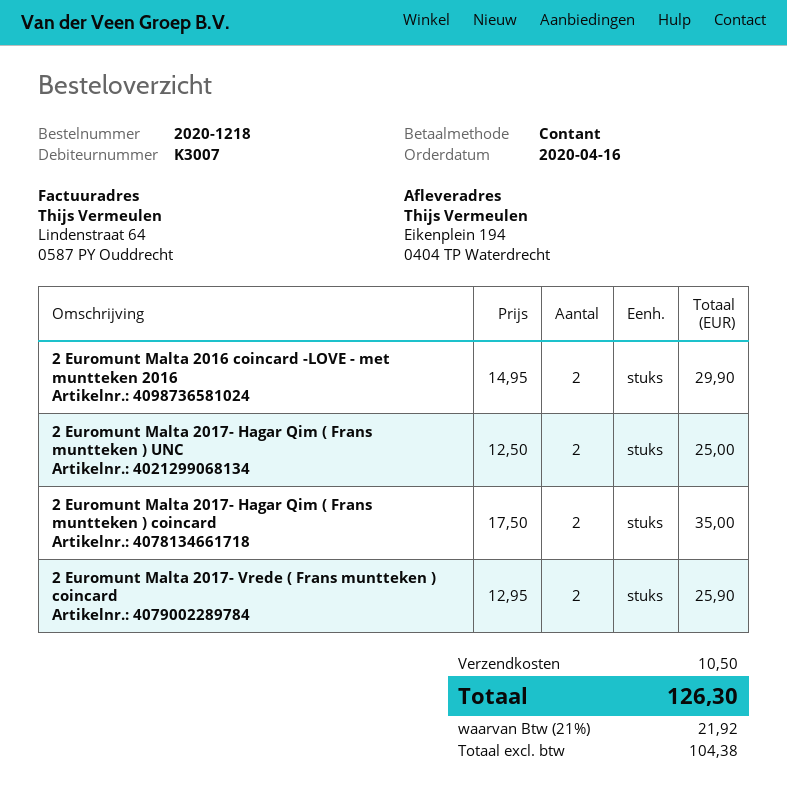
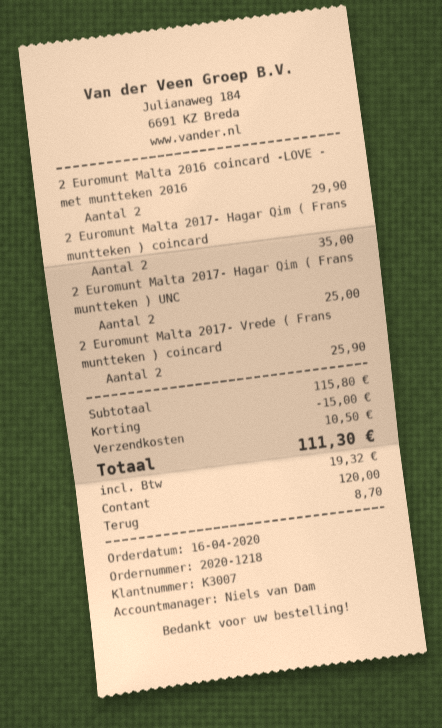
discount: none -> 15.00
tax: 21.92 -> 19.32
total: 126.30 -> 111.30

